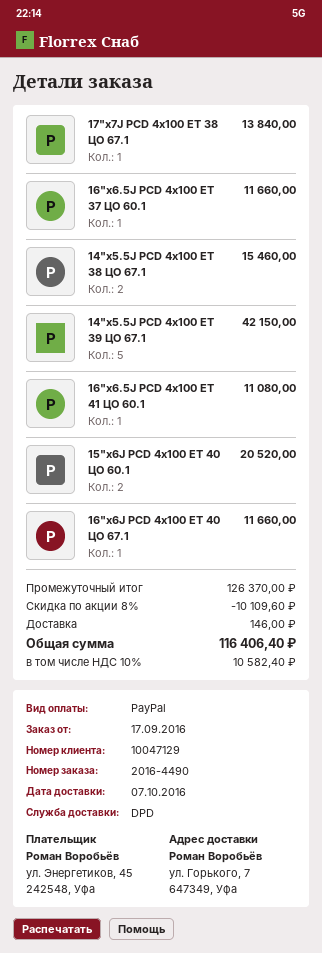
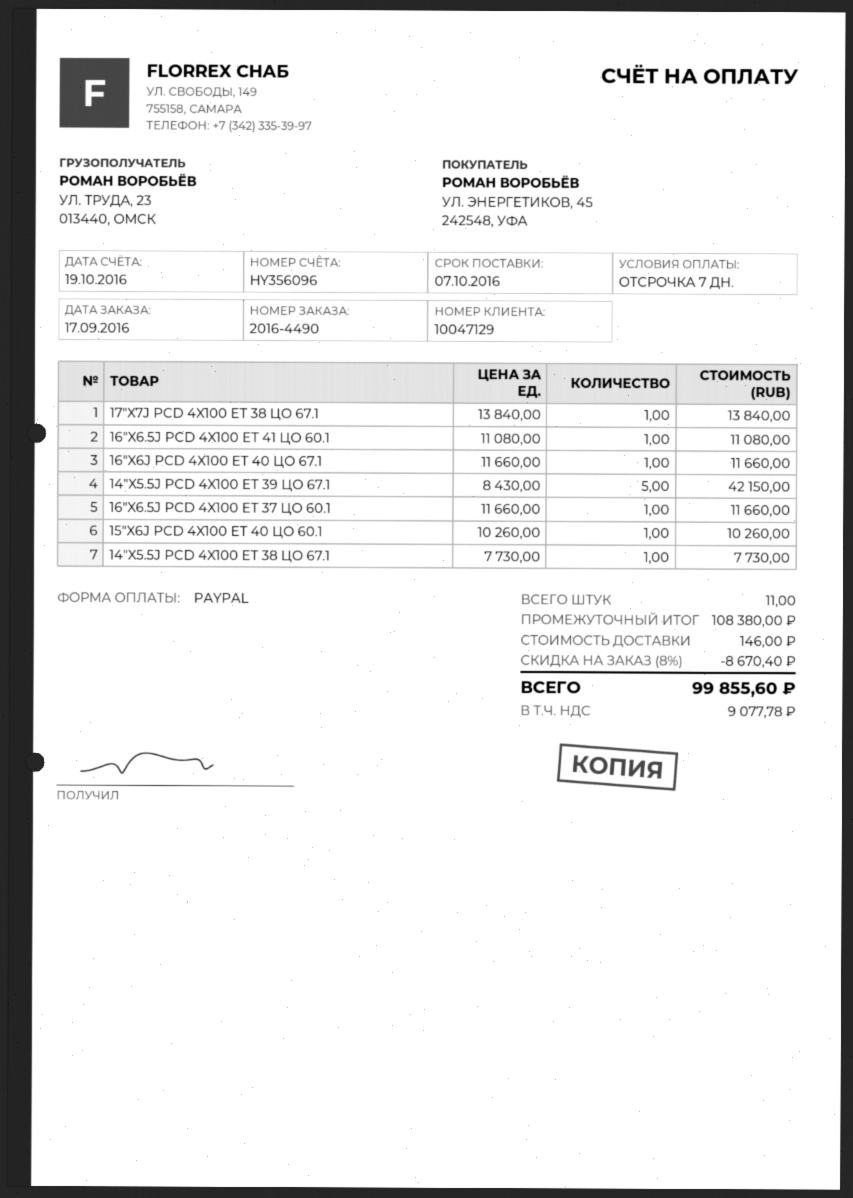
ship to: ул. Горького, 7, 647349, Уфа -> УЛ. ТРУДА, 23, 013440, ОМСК
14"x5.5J PCD 4x100 ЕТ 38 ЦО 67.1: 2 for 15460.00 -> 1 for 7730.00
15"x6J PCD 4x100 ЕТ 40 ЦО 60.1: 2 for 20520.00 -> 1 for 10260.00
subtotal: 126370.00 -> 108380.00
discount: 8% = 10109.60 -> 8% = 8670.40
tax: 10582.40 -> 9077.78
total: 116406.40 -> 99855.60

